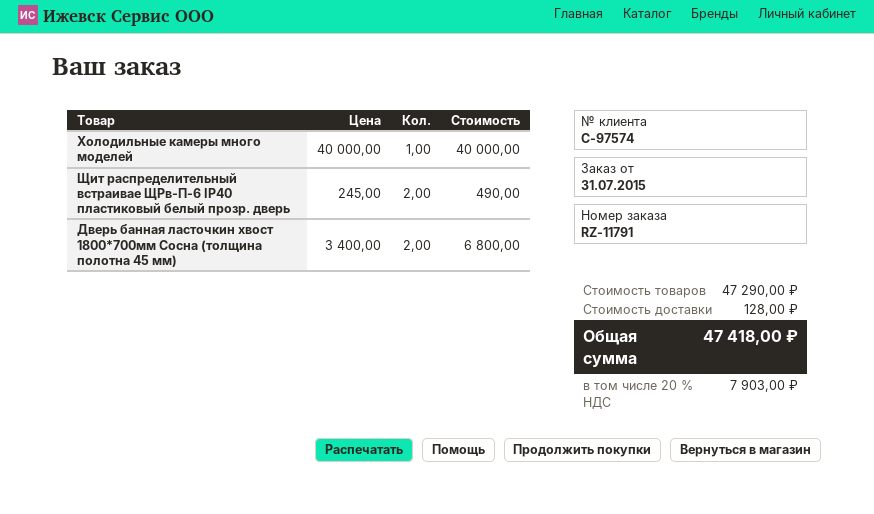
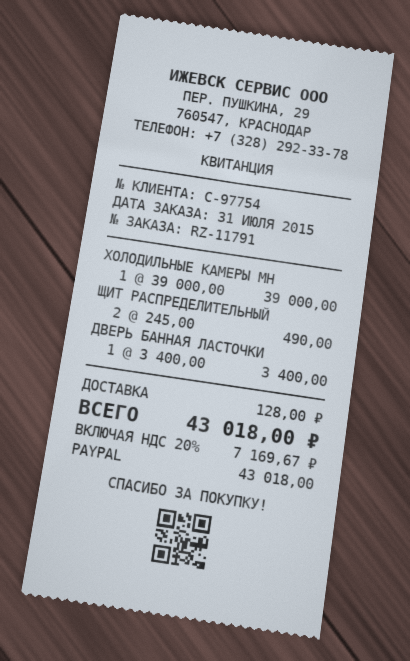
customer number: C-97574 -> C-97754
Холодильные камеры много моделей: 1 x 40000.00 = 40000.00 -> 1 x 39000.00 = 39000.00
Дверь банная ласточкин хвост 1800*700мм Сосна (толщина полотна 45 мм): 2 x 3400.00 = 6800.00 -> 1 x 3400.00 = 3400.00
tax: 20% = 7903.00 -> 20% = 7169.67
total: 47418.00 -> 43018.00

